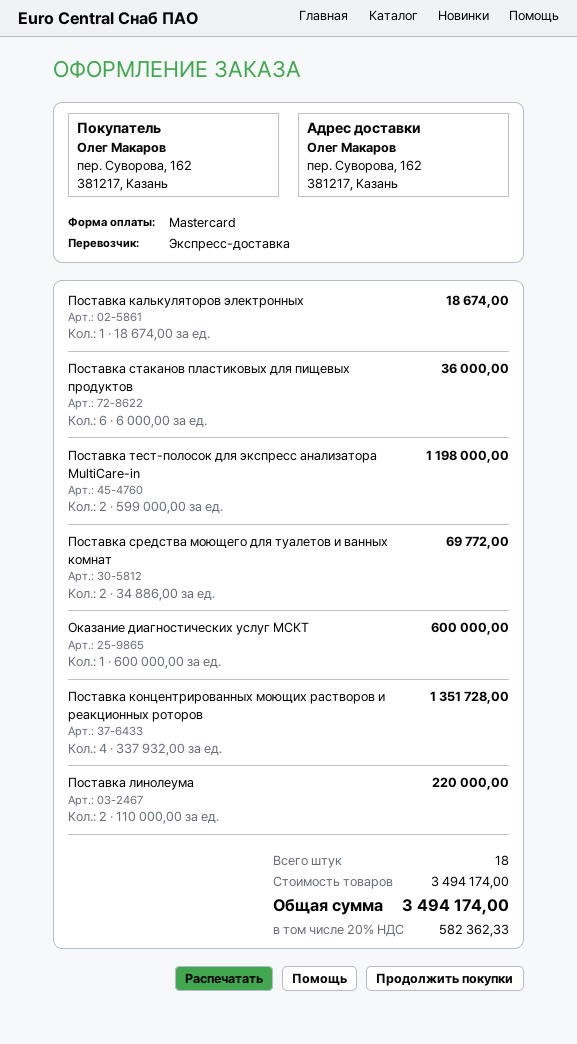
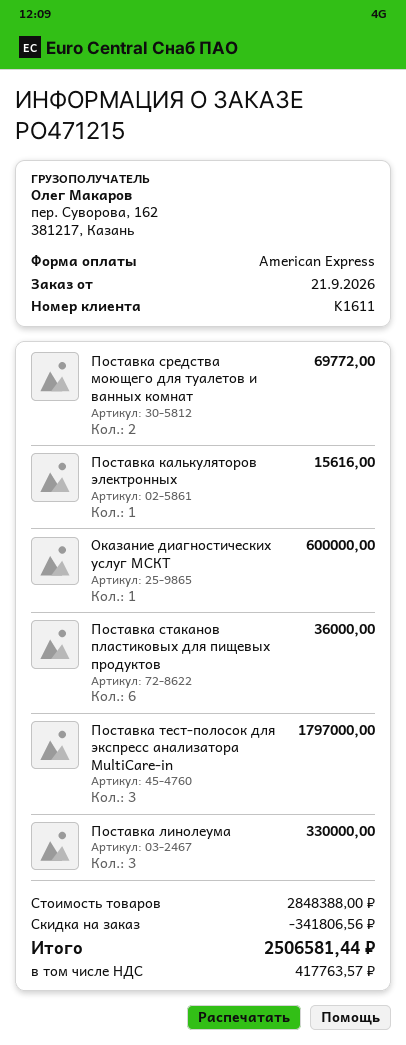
payment method: Mastercard -> American Express
Поставка калькуляторов электронных: 1 for 18674.00 -> 1 for 15616.00
Поставка тест-полосок для экспресс анализатора MultiCare-in: 2 for 1198000.00 -> 3 for 1797000.00
Поставка концентрированных моющих растворов и реакционных роторов: 4 for 1351728.00 -> none
Поставка линолеума: 2 for 220000.00 -> 3 for 330000.00
subtotal: 3494174.00 -> 2848388.00
discount: none -> 341806.56
tax: 582362.33 -> 417763.57
total: 3494174.00 -> 2506581.44

